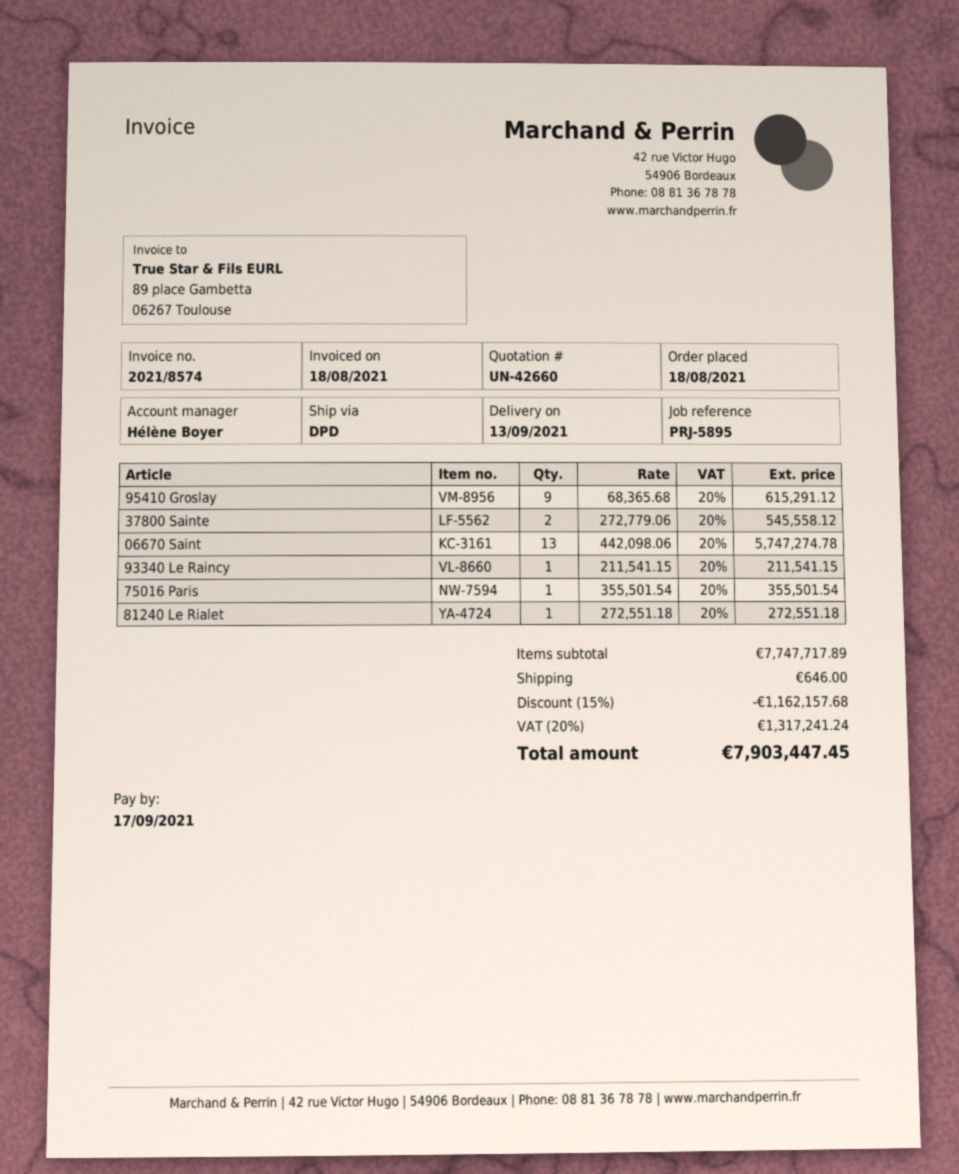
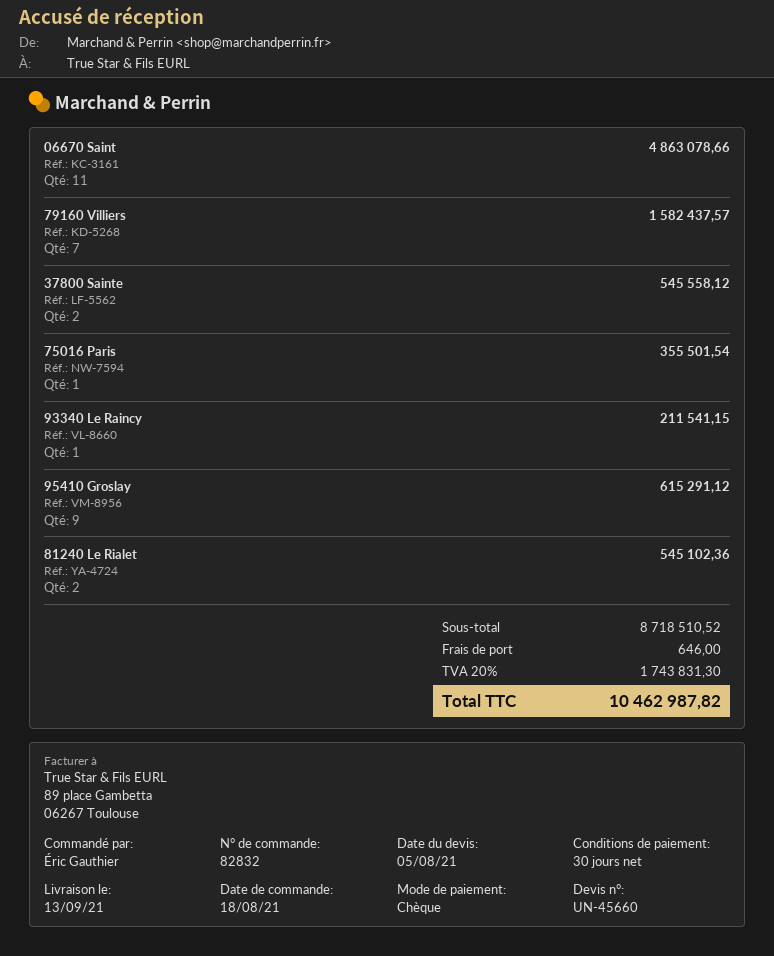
quote number: UN-42660 -> UN-45660
06670 Saint: 13 for 5747274.78 -> 11 for 4863078.66
81240 Le Rialet: 1 for 272551.18 -> 2 for 545102.36
79160 Villiers: none -> 7 for 1582437.57
subtotal: 7747717.89 -> 8718510.52
discount: 15% = 1162157.68 -> none
tax: 20% = 1317241.24 -> 20% = 1743831.30
total: 7903447.45 -> 10462987.82

